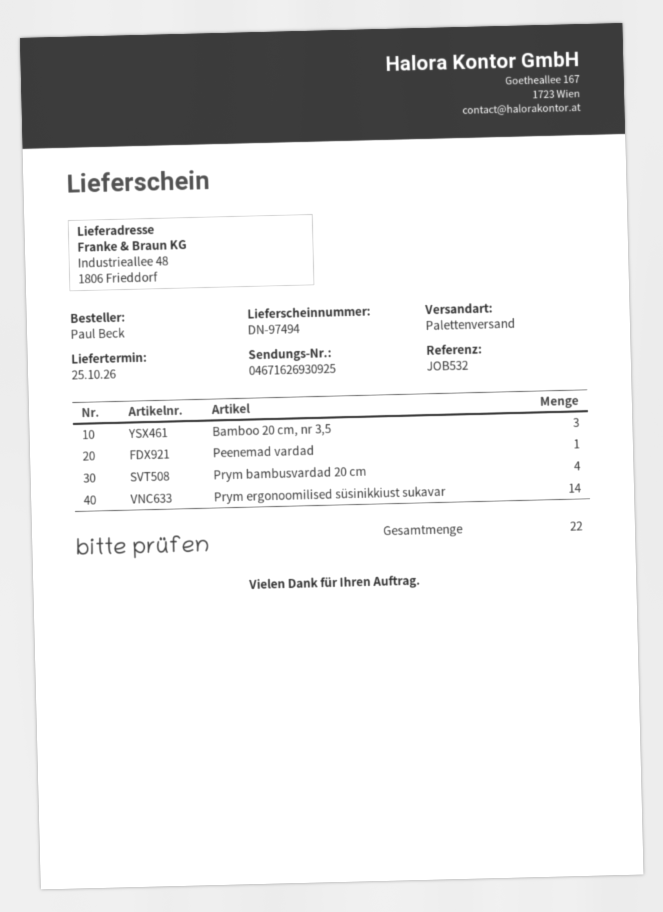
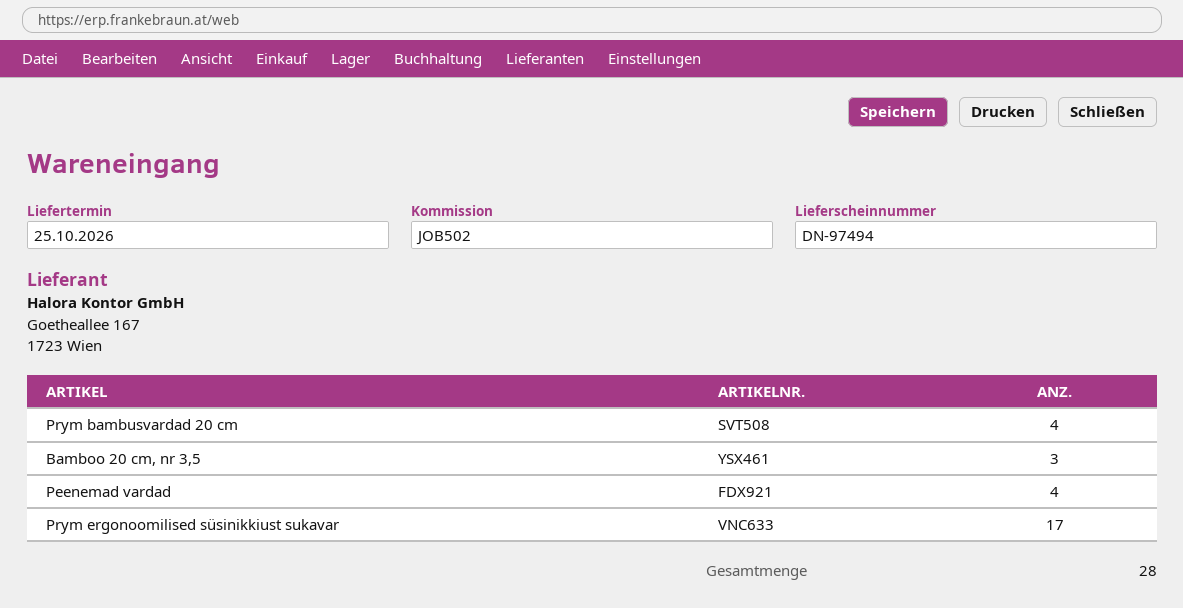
reference: JOB532 -> JOB502
Peenemad vardad: 1 -> 4
Prym ergonoomilised süsinikkiust sukavar: 14 -> 17
total quantity: 22 -> 28

